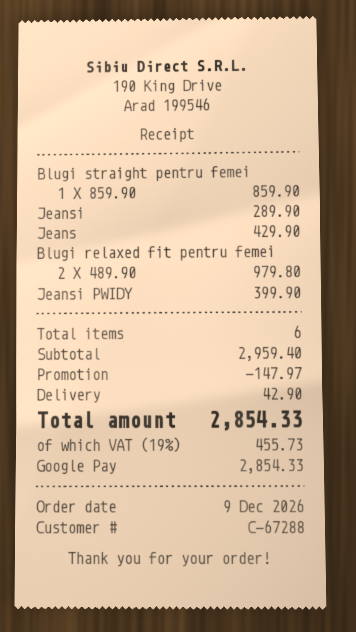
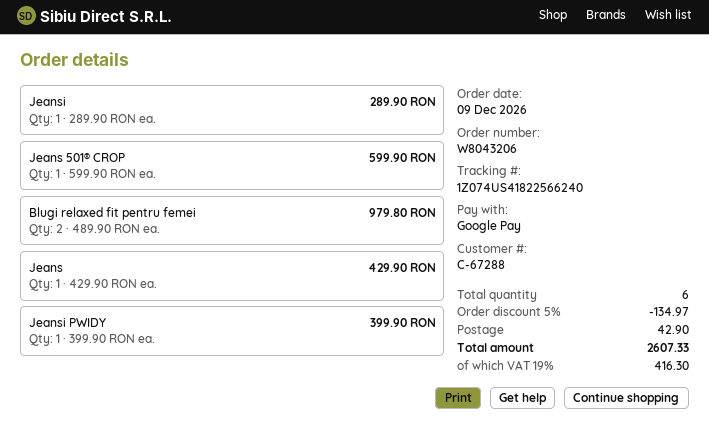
Blugi straight pentru femei: 1 x 859.90 = 859.90 -> none
Jeans 501® CROP: none -> 1 x 599.90 = 599.90
discount: 147.97 -> 134.97
tax: 19% = 455.73 -> 19% = 416.30
total: 2854.33 -> 2607.33

